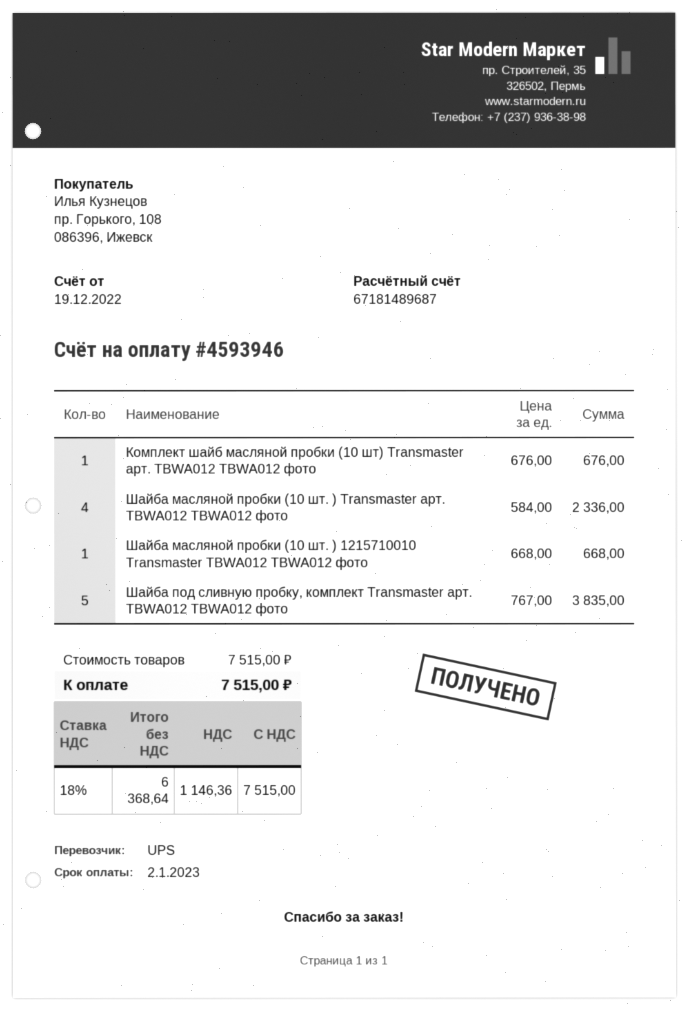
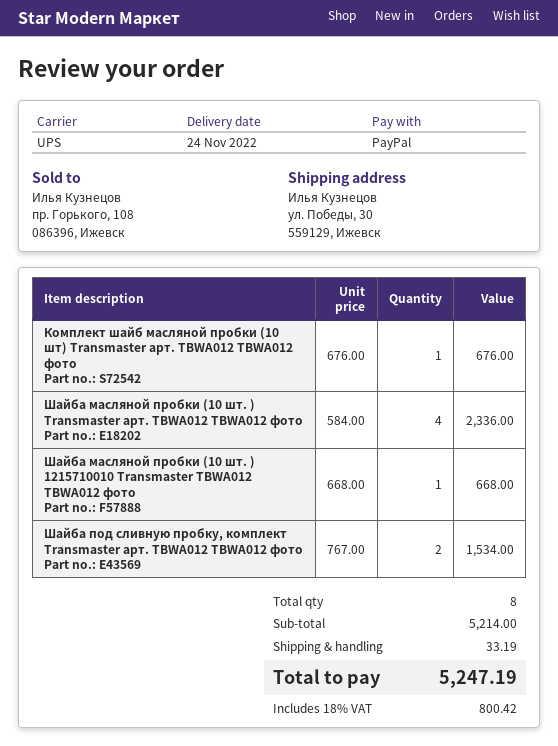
Шайба под сливную пробку, комплект Transmaster арт. TBWA012 TBWA012 фото: 5 x 767.00 = 3835.00 -> 2 x 767.00 = 1534.00
subtotal: 7515.00 -> 5214.00
shipping: none -> 33.19
tax: 18% = 1146.36 -> 18% = 800.42
total: 7515.00 -> 5247.19

